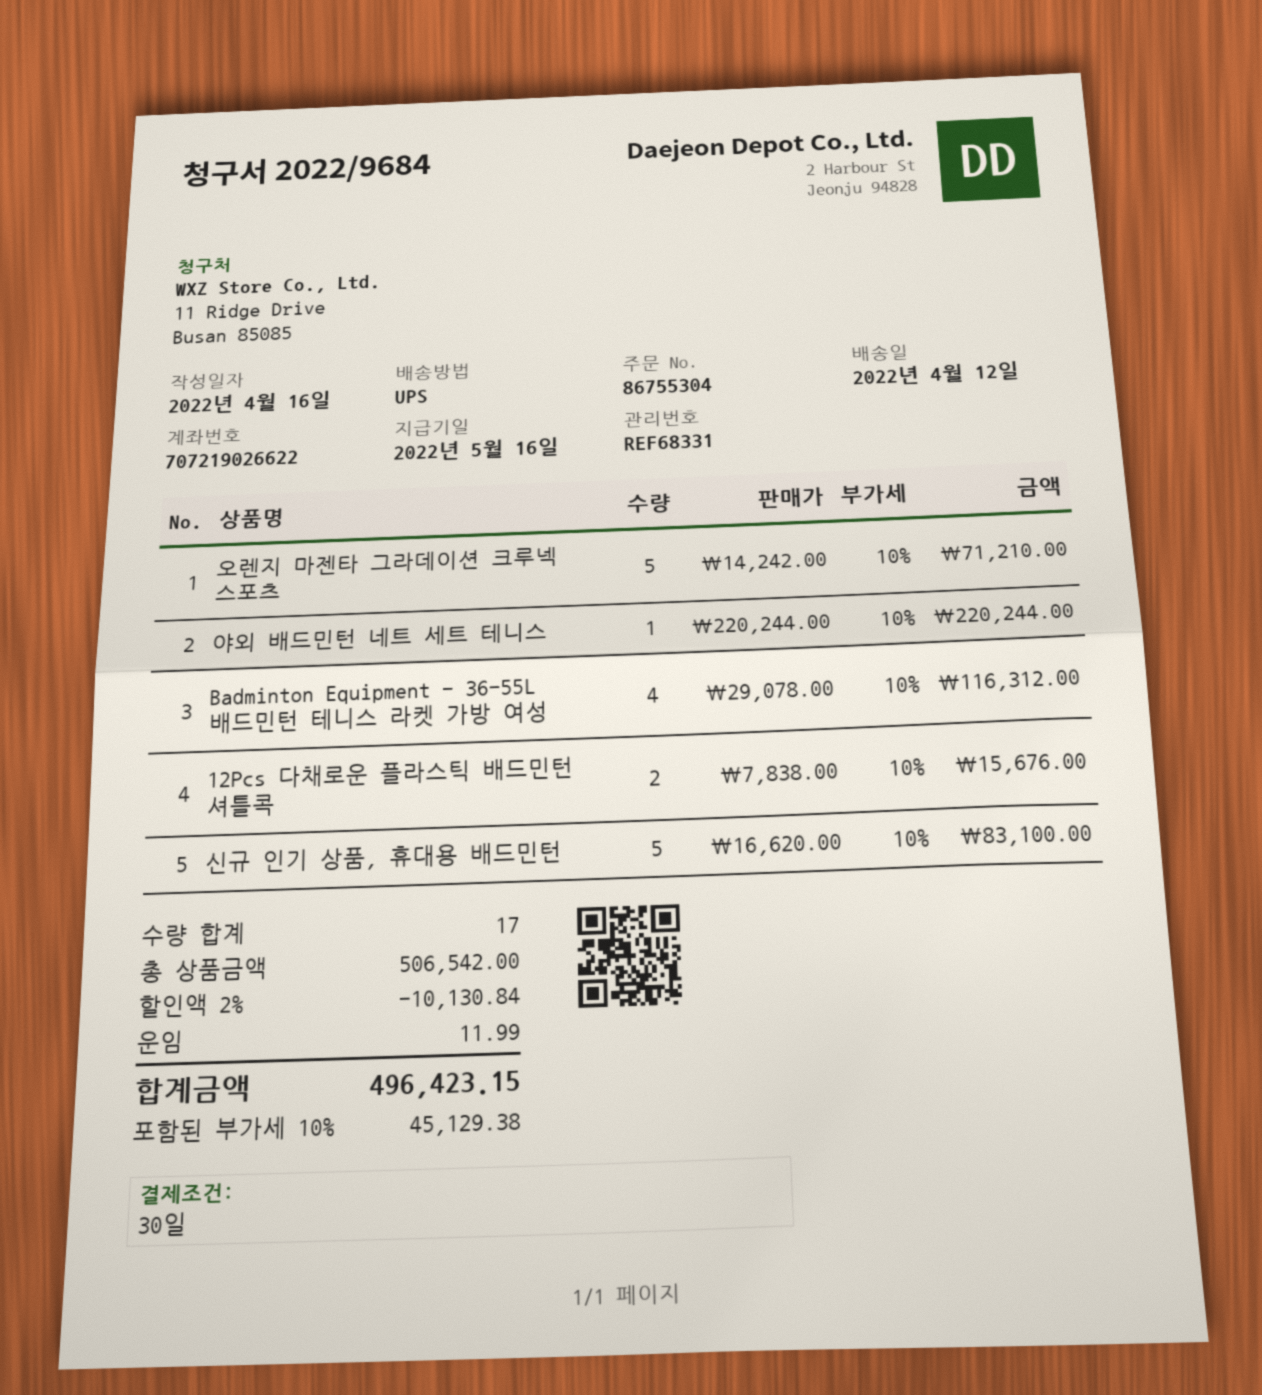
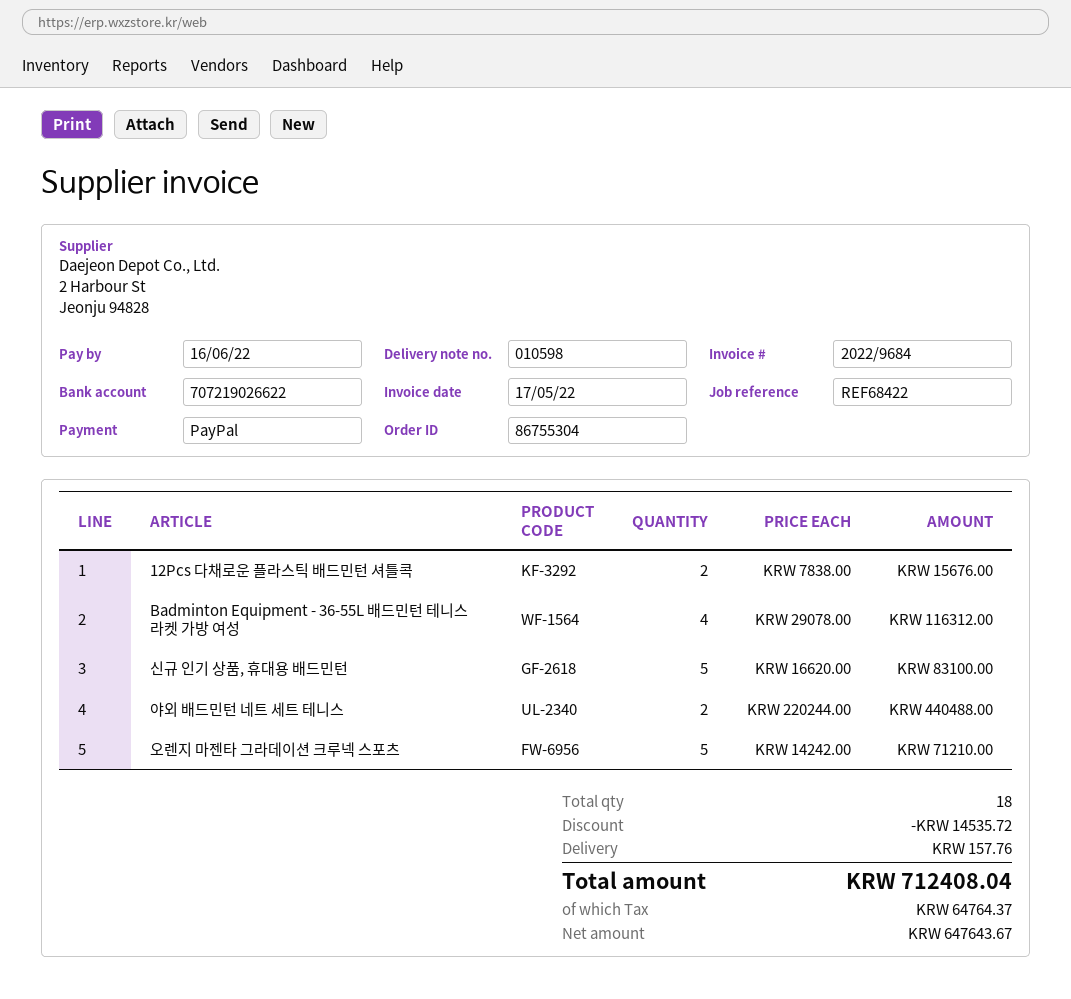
invoice date: 2022-04-16 -> 2022-05-17
due date: 2022-05-16 -> 2022-06-16
reference: REF68331 -> REF68422
야외 배드민턴 네트 세트 테니스: 1 x 220244.00 = 220244.00 -> 2 x 220244.00 = 440488.00
total quantity: 17 -> 18
discount: 10130.84 -> 14535.72
shipping: 11.99 -> 157.76
tax: 45129.38 -> 64764.37
total: 496423.15 -> 712408.04

